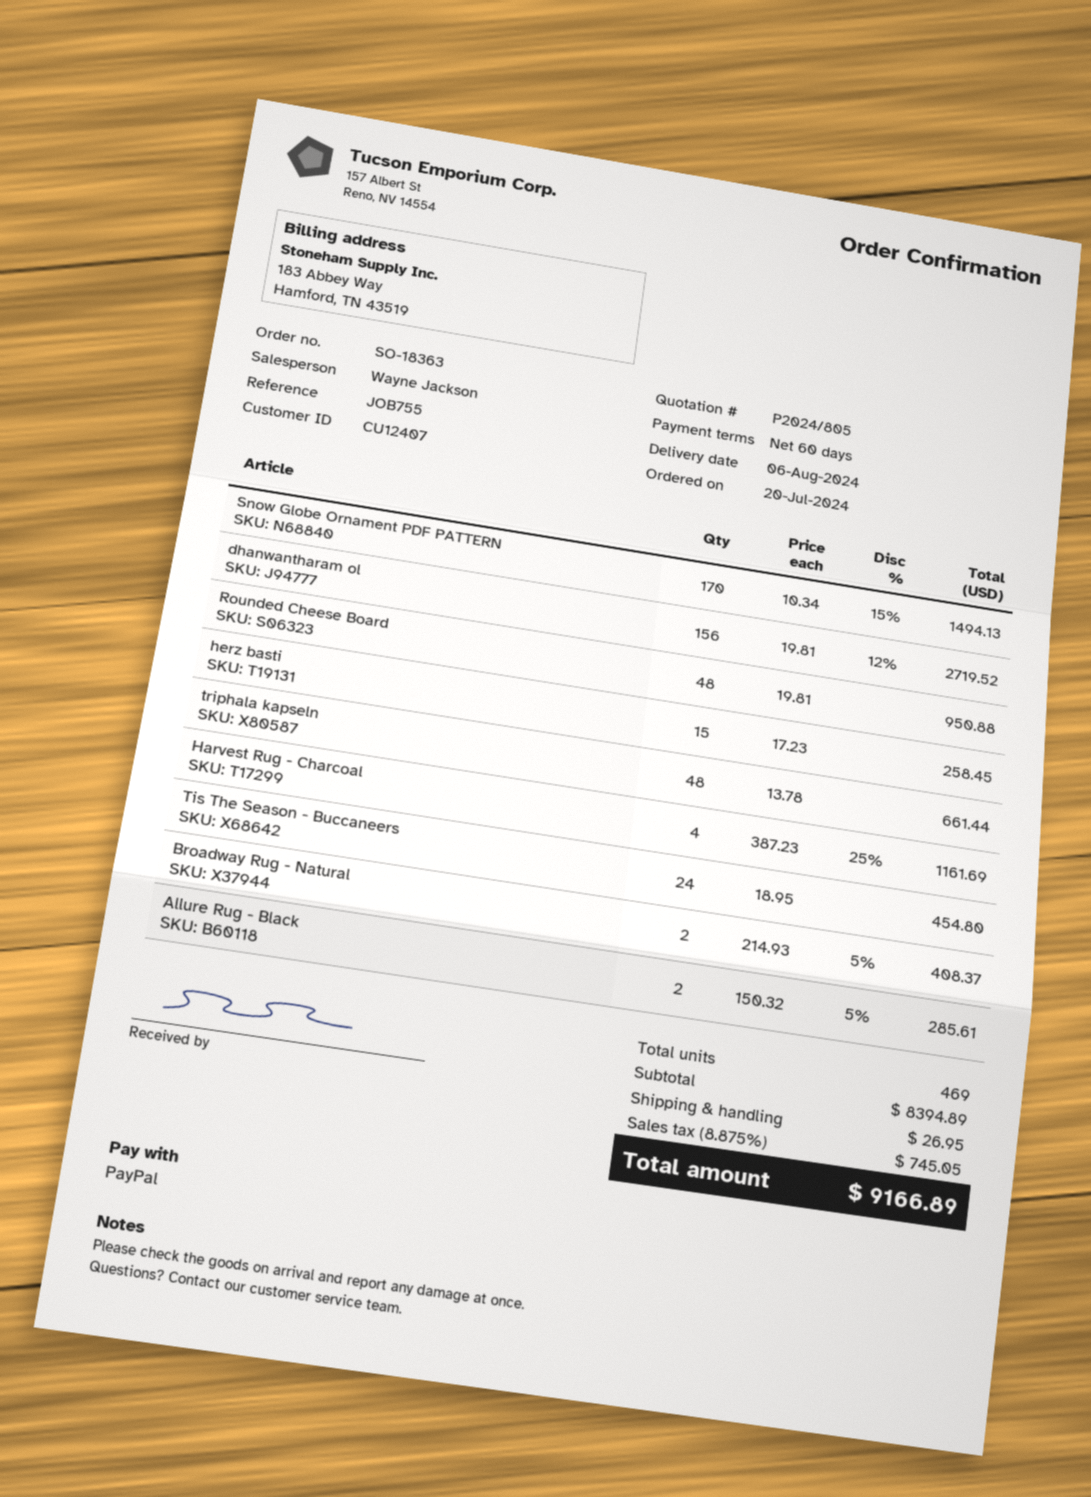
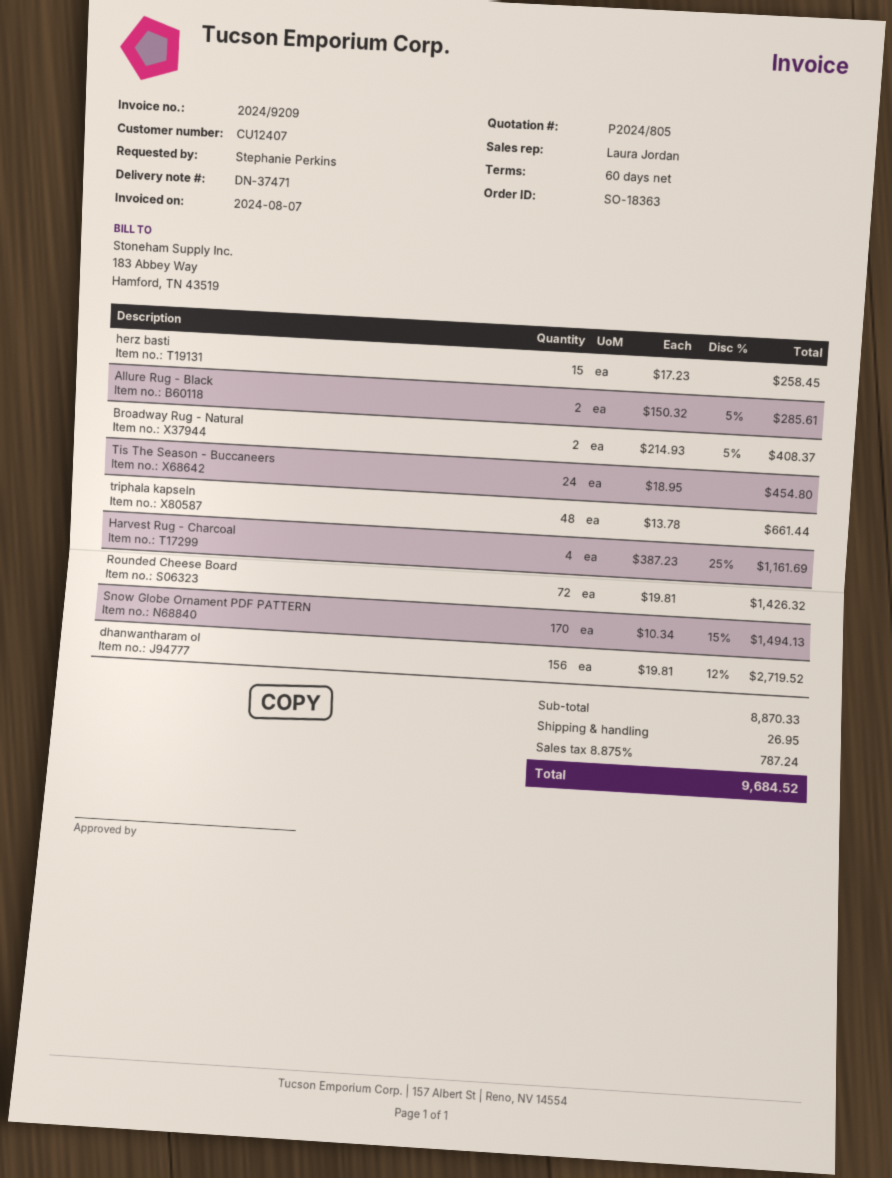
sales rep: Wayne Jackson -> Laura Jordan
Rounded Cheese Board: 48 x 19.81 = 950.88 -> 72 x 19.81 = 1426.32
subtotal: 8394.89 -> 8870.33
tax: 8.875% = 745.05 -> 8.875% = 787.24
total: 9166.89 -> 9684.52

